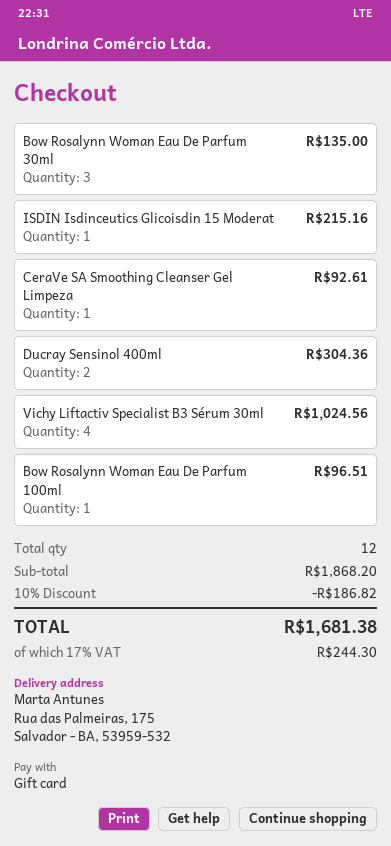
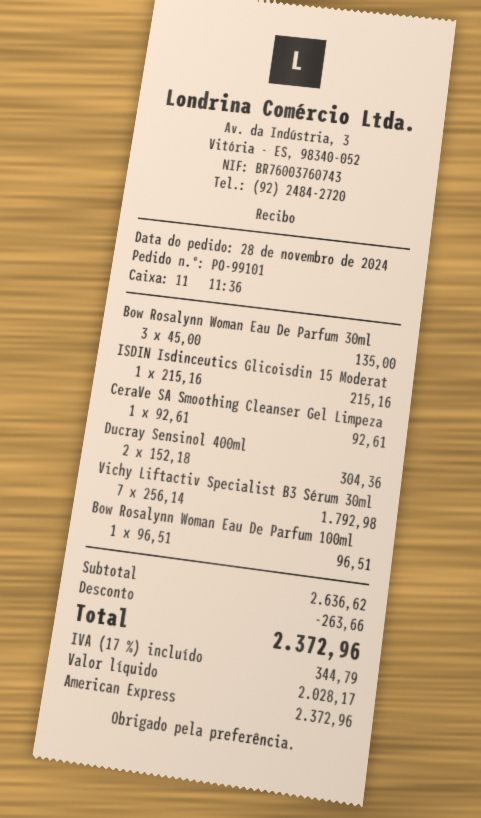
payment method: gift card -> American Express
Vichy Liftactiv Specialist B3 Sérum 30ml: 4 for 1024.56 -> 7 for 1792.98
subtotal: 1868.20 -> 2636.62
discount: 186.82 -> 263.66
tax: 17% = 244.30 -> 17% = 344.79
total: 1681.38 -> 2372.96

